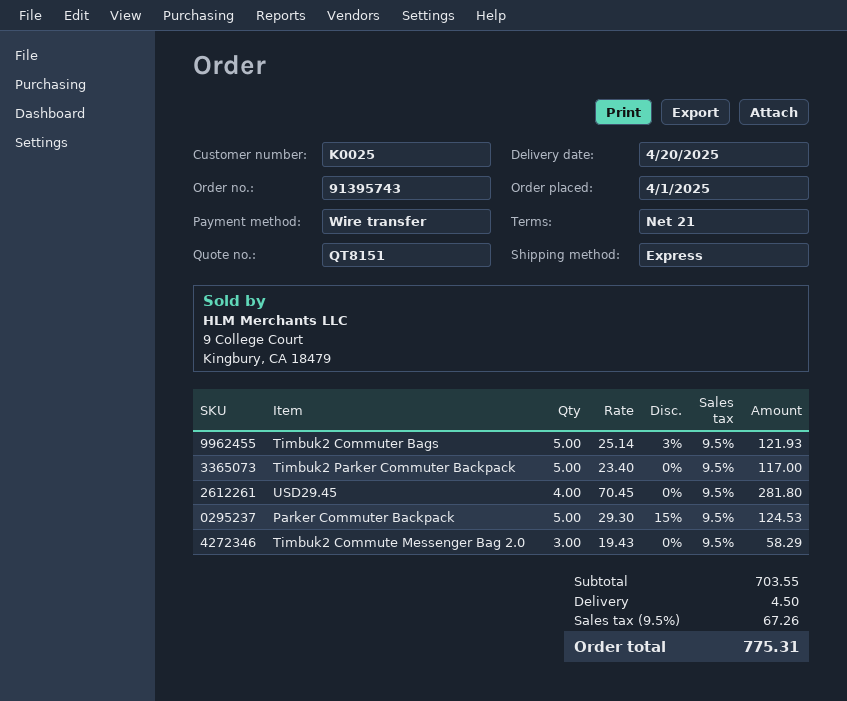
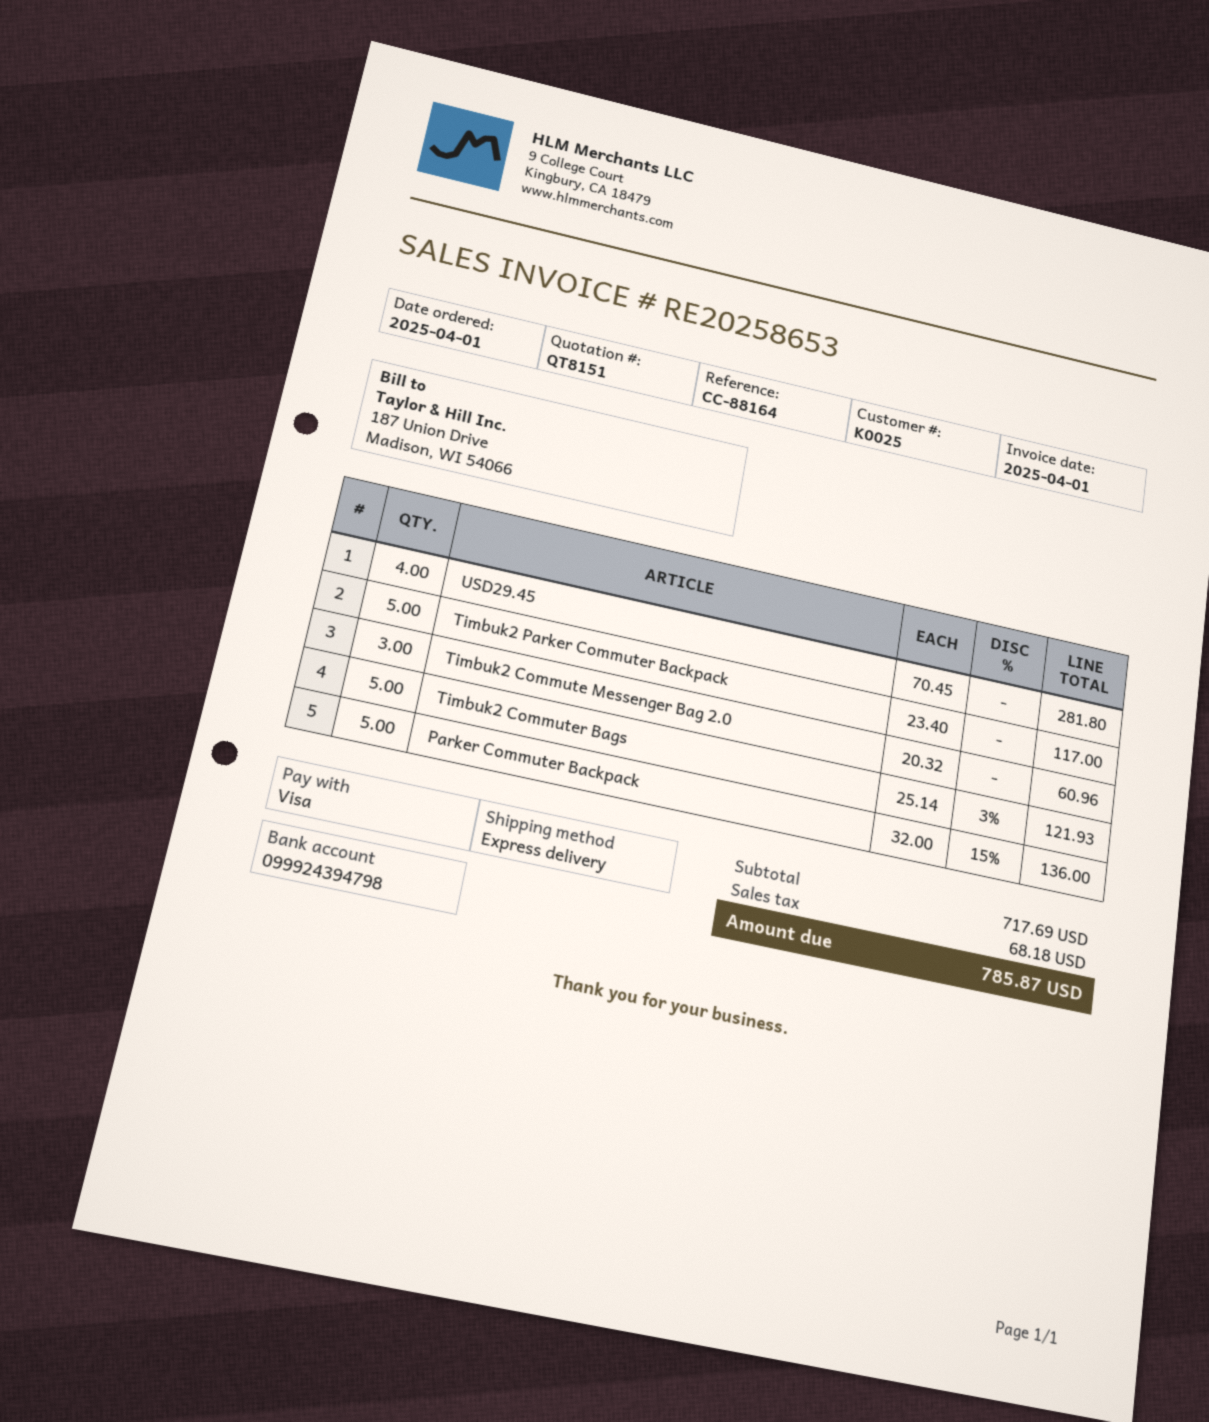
payment method: bank transfer -> Visa
Parker Commuter Backpack: 5 x 29.30 - 15% = 124.53 -> 5 x 32.00 - 15% = 136.00
Timbuk2 Commute Messenger Bag 2.0: 3 x 19.43 = 58.29 -> 3 x 20.32 = 60.96
subtotal: 703.55 -> 717.69
shipping: 4.50 -> none
tax: 67.26 -> 68.18
total: 775.31 -> 785.87

